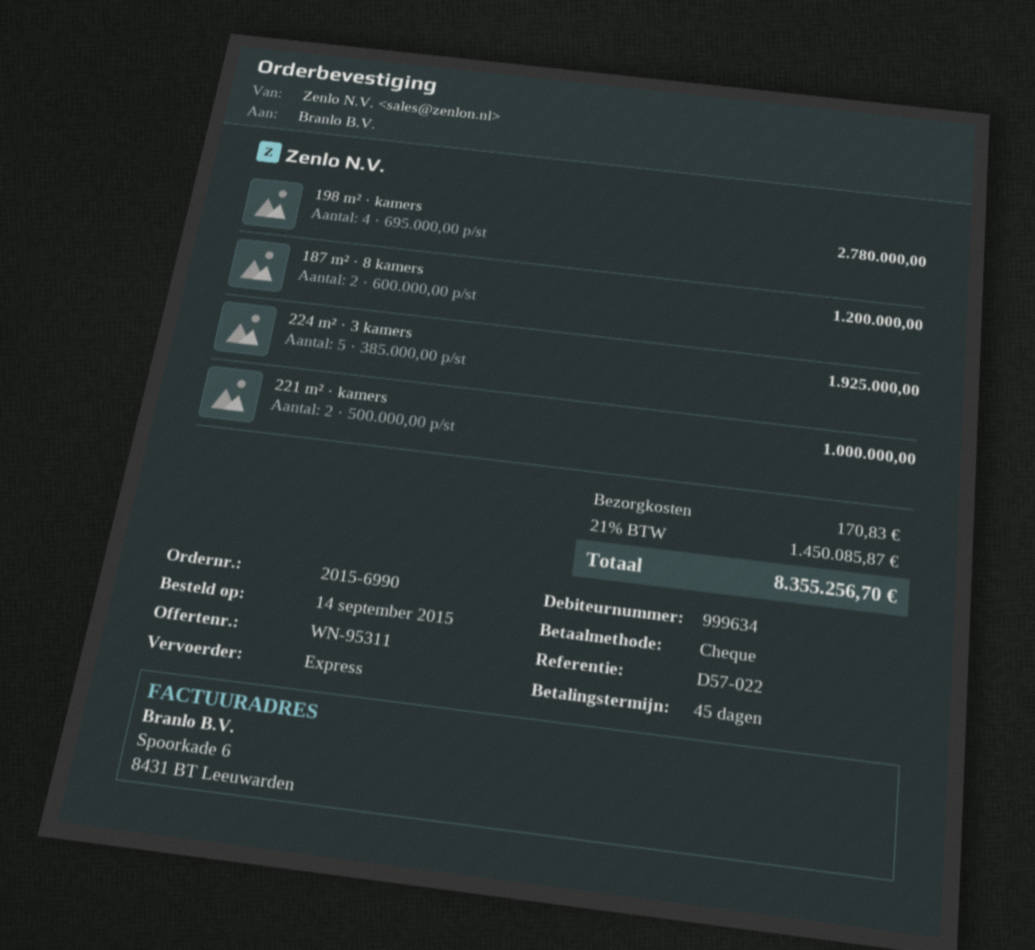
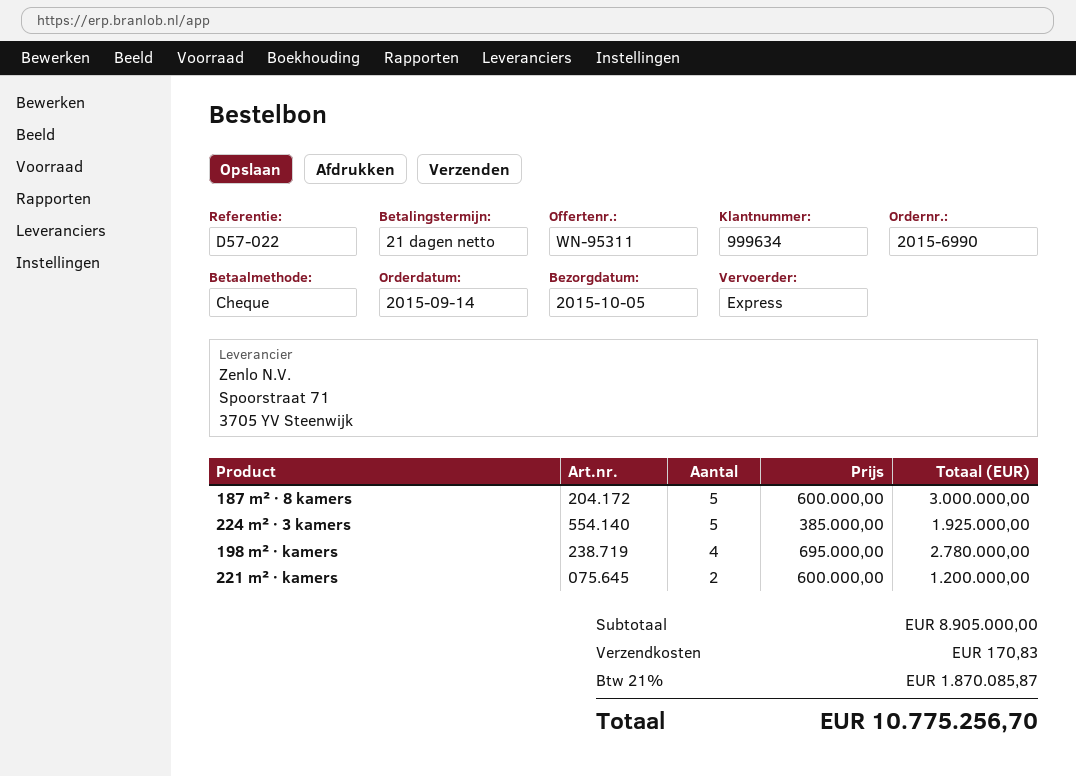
payment terms: 45 days -> 21 days
187 m² · 8 kamers: 2 x 600000.00 = 1200000.00 -> 5 x 600000.00 = 3000000.00
221 m² · kamers: 2 x 500000.00 = 1000000.00 -> 2 x 600000.00 = 1200000.00
tax: 21% = 1450085.87 -> 21% = 1870085.87
total: 8355256.70 -> 10775256.70

